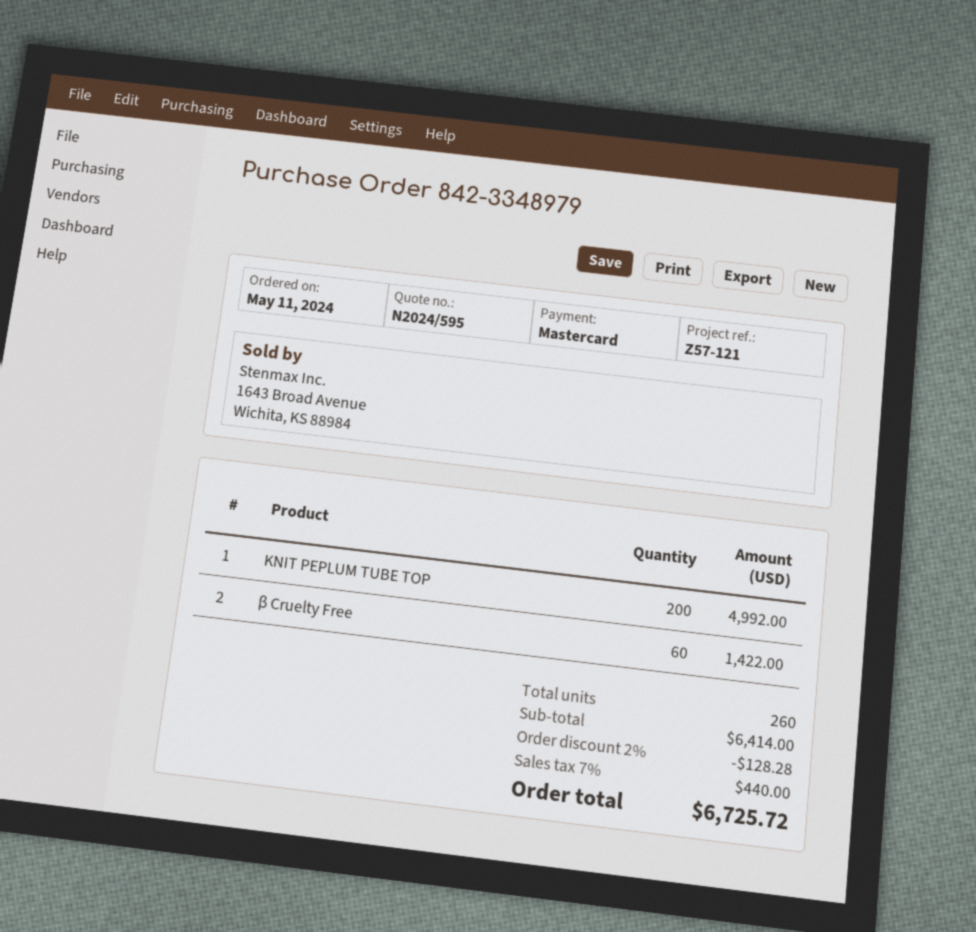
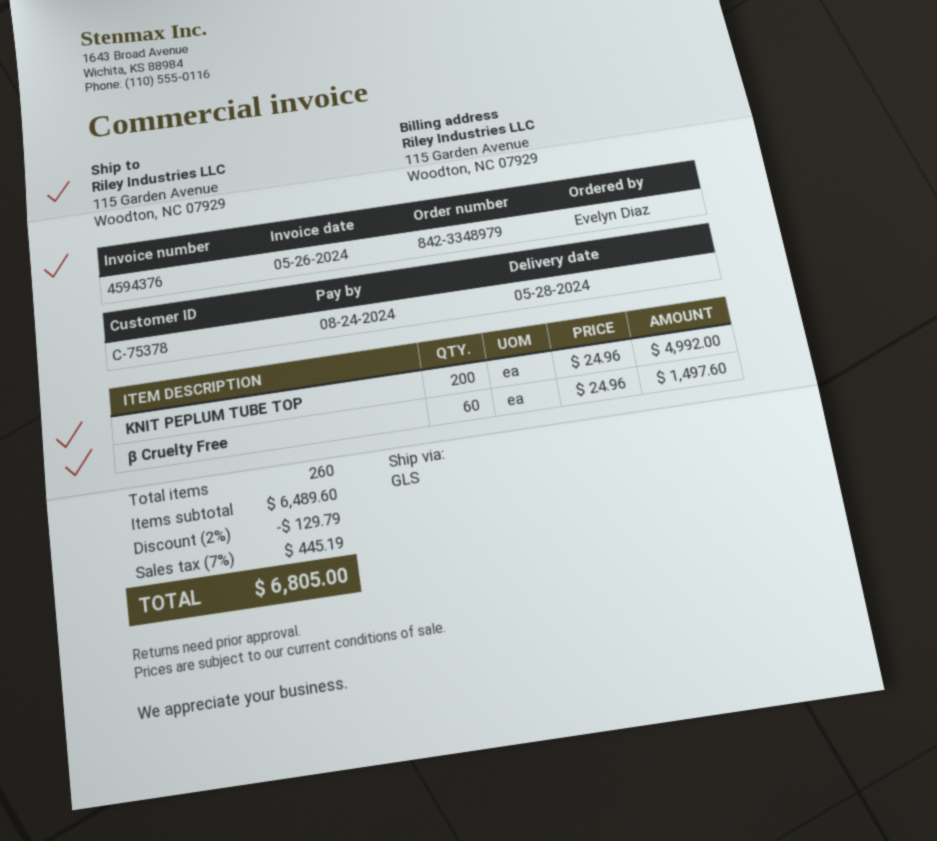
β Cruelty Free: 60 for 1422.00 -> 60 for 1497.60
subtotal: 6414.00 -> 6489.60
discount: 2% = 128.28 -> 2% = 129.79
tax: 7% = 440.00 -> 7% = 445.19
total: 6725.72 -> 6805.00

